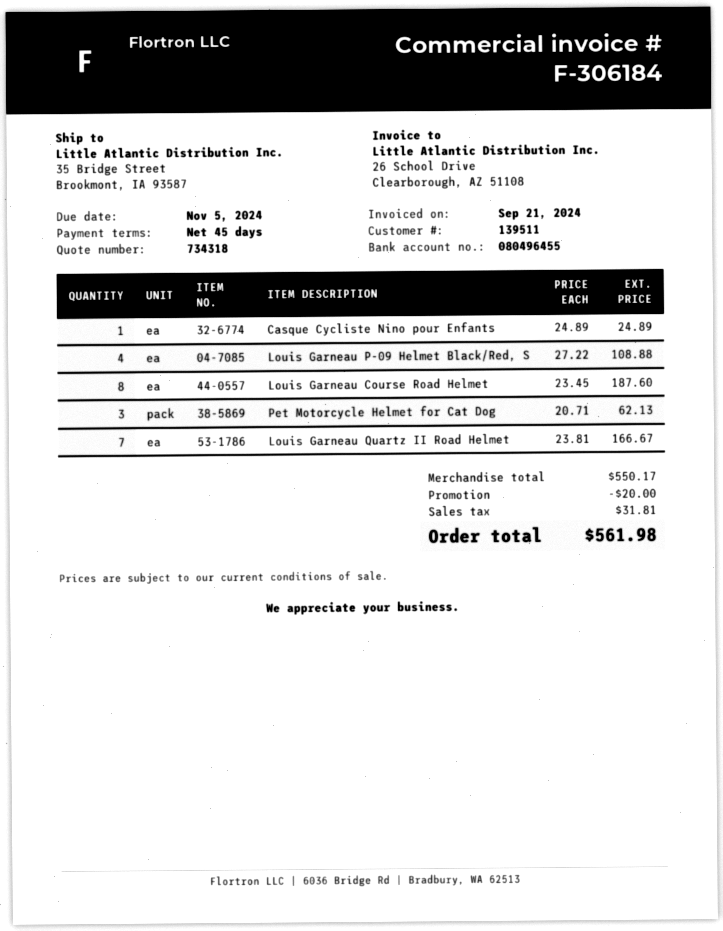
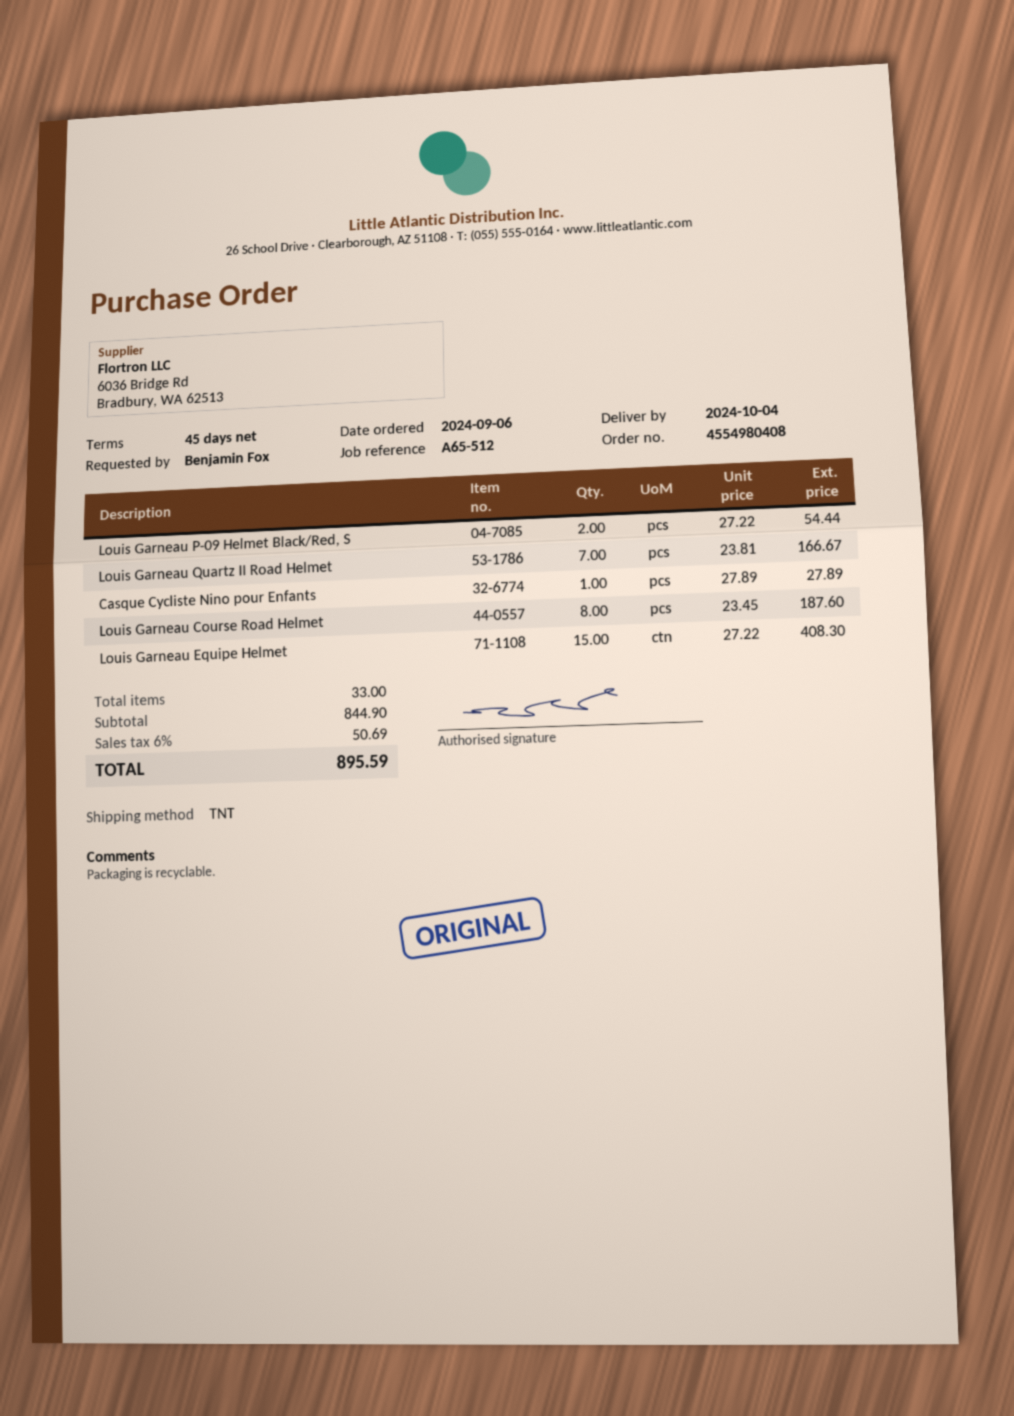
Casque Cycliste Nino pour Enfants: 1 x 24.89 = 24.89 -> 1 x 27.89 = 27.89
Louis Garneau P-09 Helmet Black/Red, S: 4 x 27.22 = 108.88 -> 2 x 27.22 = 54.44
Pet Motorcycle Helmet for Cat Dog: 3 x 20.71 = 62.13 -> none
Louis Garneau Equipe Helmet: none -> 15 x 27.22 = 408.30
subtotal: 550.17 -> 844.90
discount: 20.00 -> none
tax: 31.81 -> 50.69
total: 561.98 -> 895.59

